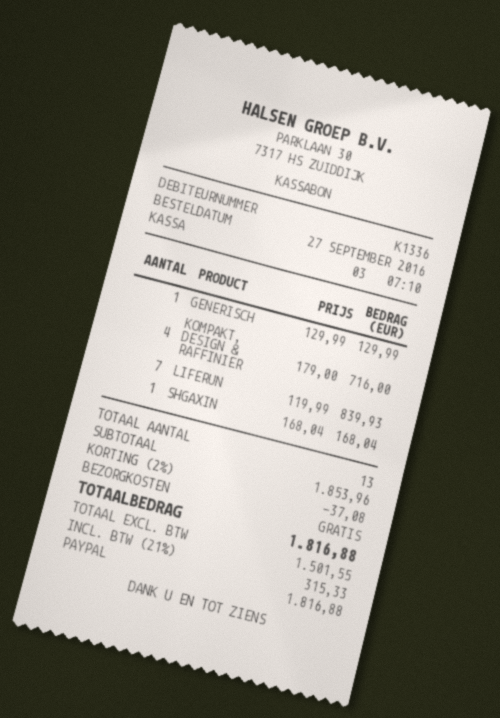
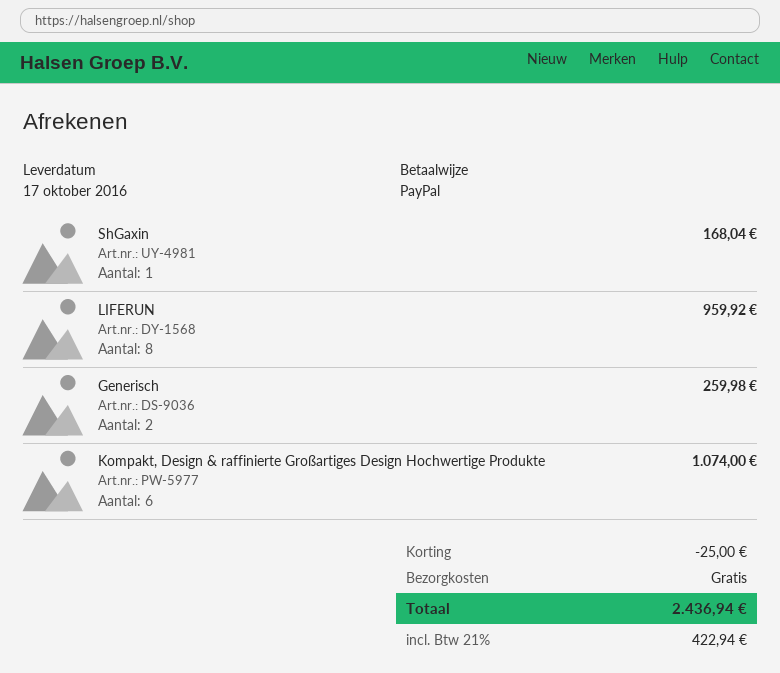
GENERISCH: 1 for 129.99 -> 2 for 259.98
KOMPAKT, DESIGN & RAFFINIER: 4 for 716.00 -> 6 for 1074.00
LIFERUN: 7 for 839.93 -> 8 for 959.92
discount: 37.08 -> 25.00
tax: 21% = 315.33 -> 21% = 422.94
total: 1816.88 -> 2436.94

